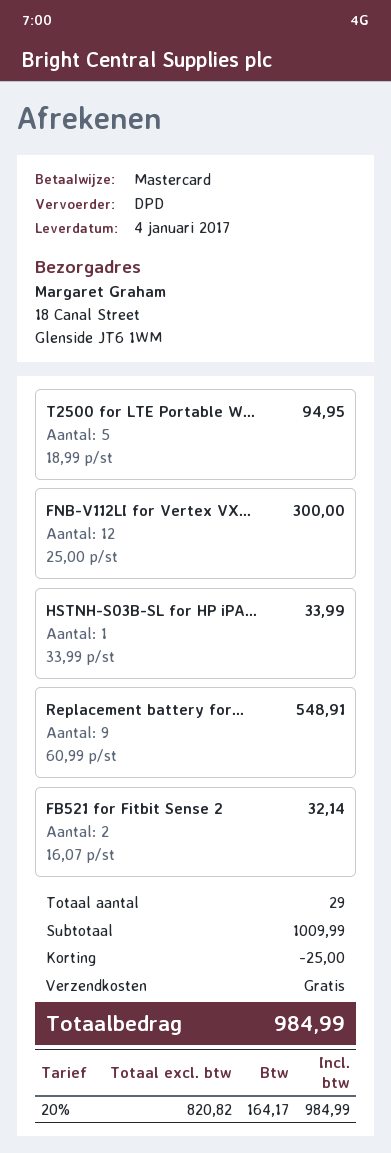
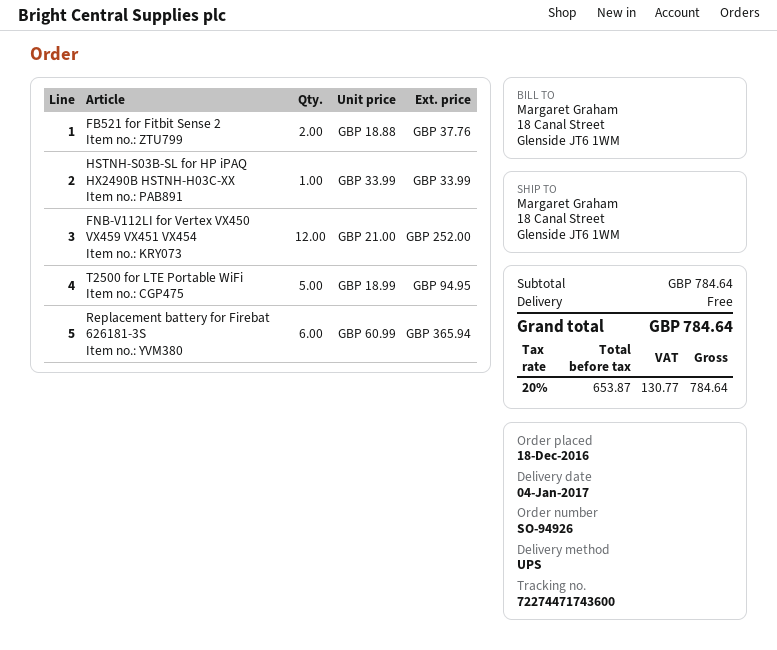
shipping method: DPD -> UPS
FNB-V112LI for Vertex VX...: 12 x 25.00 = 300.00 -> 12 x 21.00 = 252.00
Replacement battery for...: 9 x 60.99 = 548.91 -> 6 x 60.99 = 365.94
FB521 for Fitbit Sense 2: 2 x 16.07 = 32.14 -> 2 x 18.88 = 37.76
subtotal: 1009.99 -> 784.64
discount: 25.00 -> none
net: 820.82 -> 653.87
tax: 20% = 164.17 -> 20% = 130.77
total: 984.99 -> 784.64

